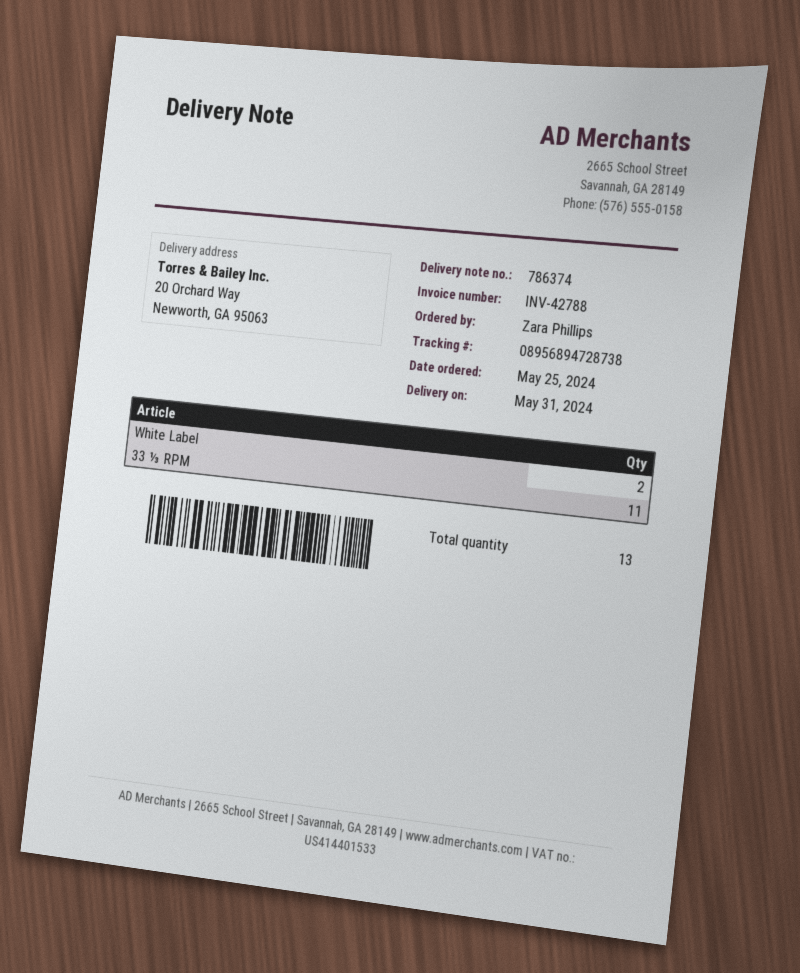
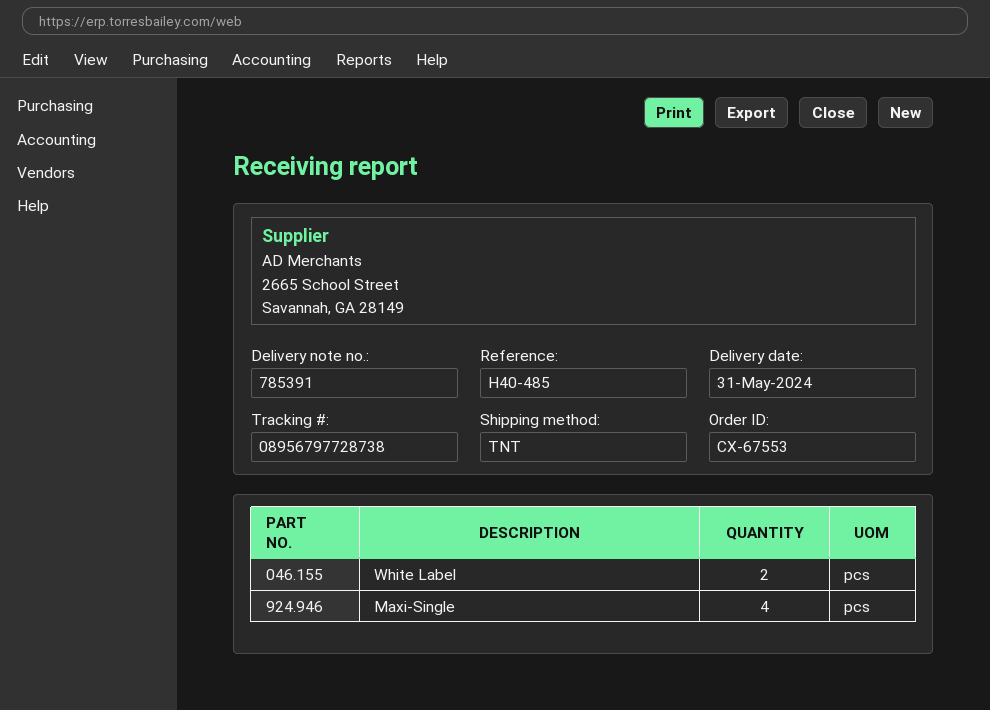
delivery note number: 786374 -> 785391
tracking number: 08956894728738 -> 08956797728738
33 ⅓ RPM: 11 -> none
Maxi-Single: none -> 4

